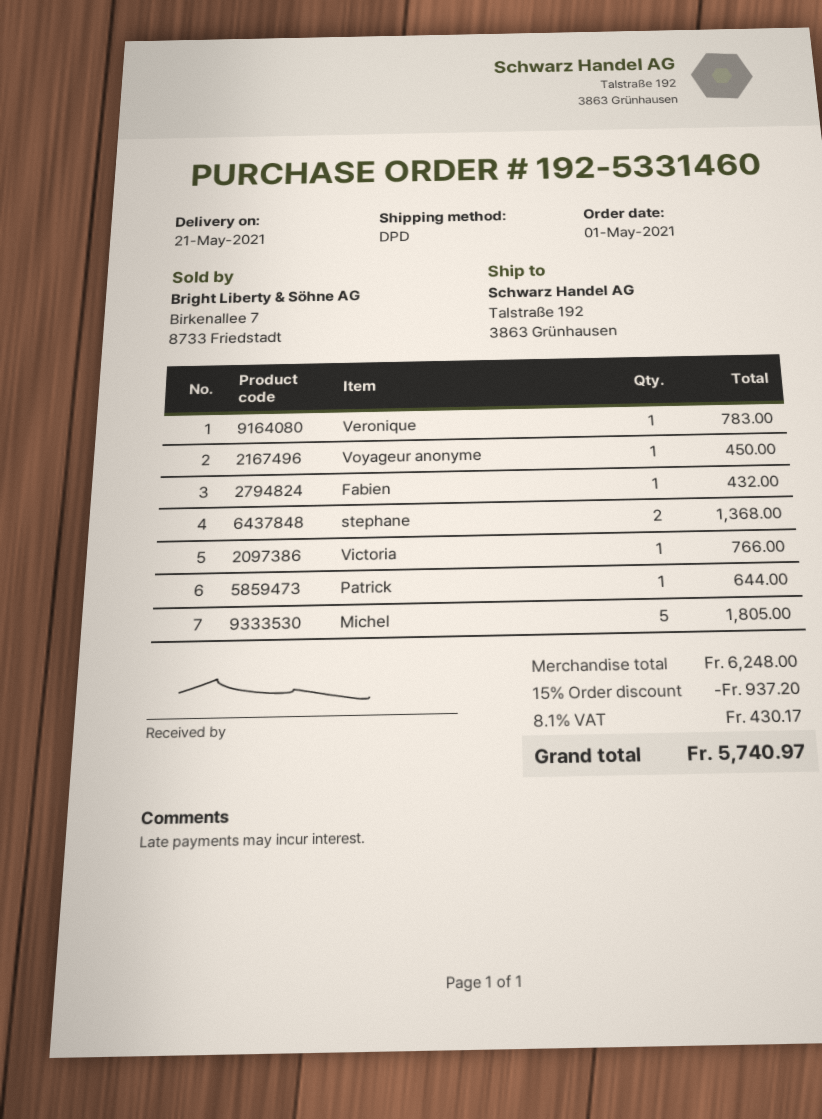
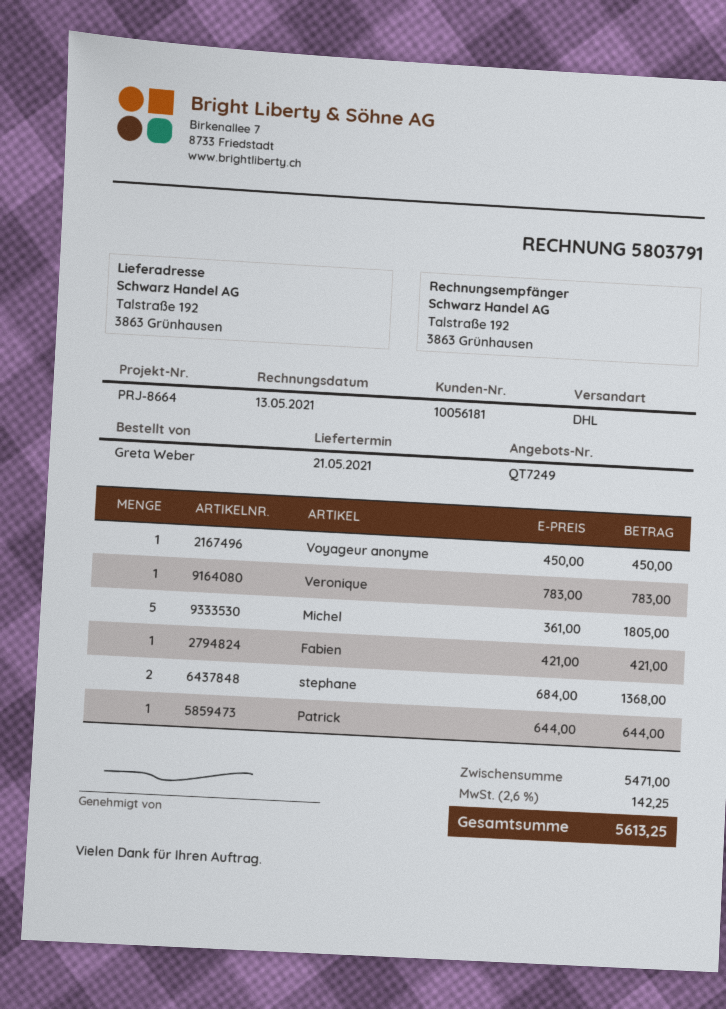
shipping method: DPD -> DHL
Fabien: 1 for 432.00 -> 1 for 421.00
Victoria: 1 for 766.00 -> none
subtotal: 6248.00 -> 5471.00
discount: 15% = 937.20 -> none
tax: 8.1% = 430.17 -> 2.6% = 142.25
total: 5740.97 -> 5613.25

